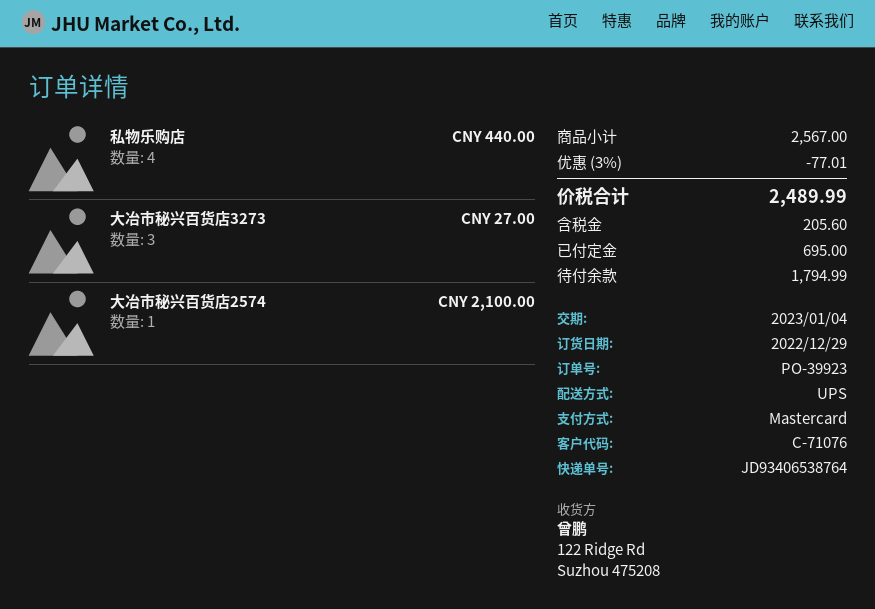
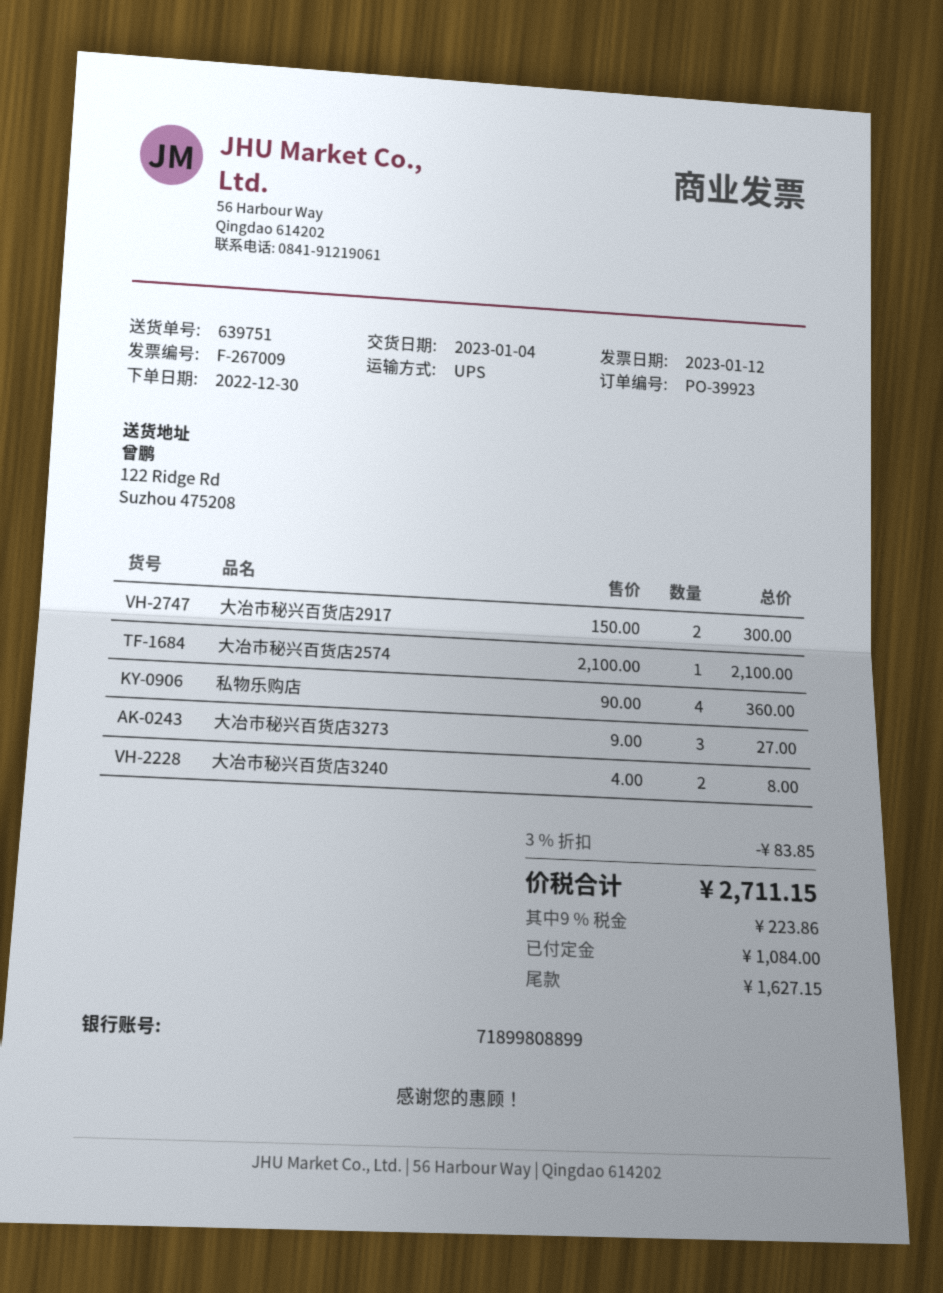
order date: 2022-12-29 -> 2022-12-30
私物乐购店: 4 for 440.00 -> 4 for 360.00
大冶市秘兴百货店2917: none -> 2 for 300.00
大冶市秘兴百货店3240: none -> 2 for 8.00
discount: 3% = 77.01 -> 3% = 83.85
tax: 205.60 -> 223.86
total: 2489.99 -> 2711.15
deposit: 695.00 -> 1084.00
balance: 1794.99 -> 1627.15

